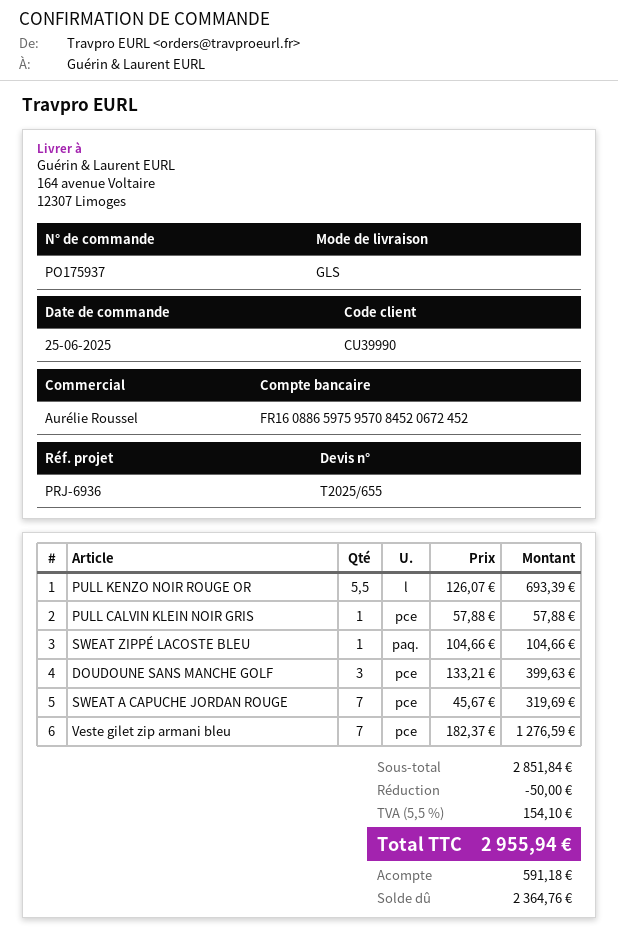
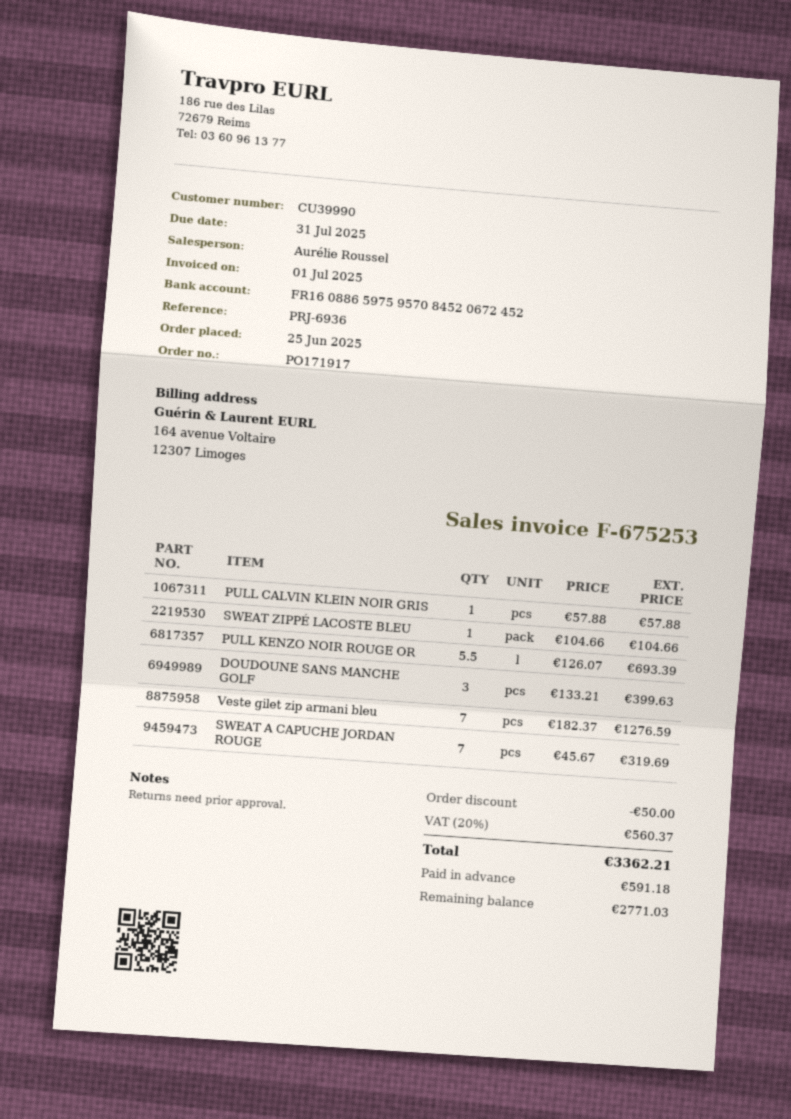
order number: PO175937 -> PO171917
tax: 5.5% = 154.10 -> 20% = 560.37
total: 2955.94 -> 3362.21
balance: 2364.76 -> 2771.03

